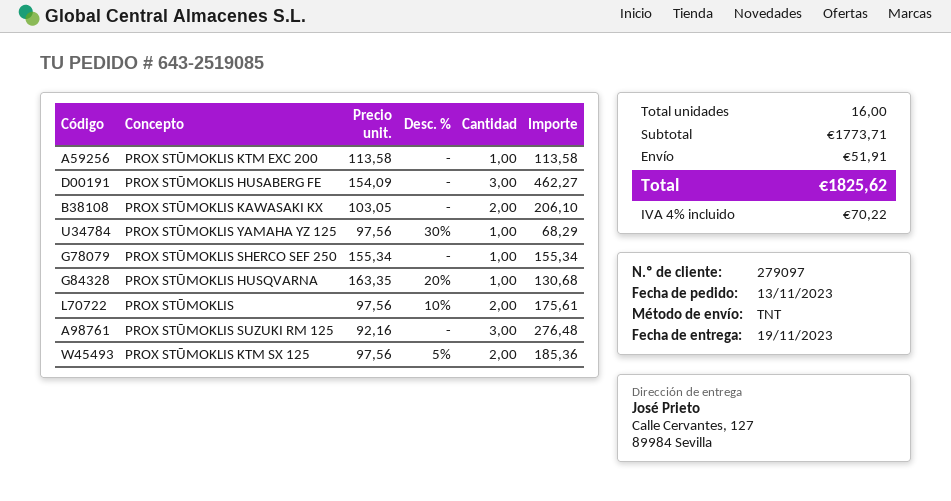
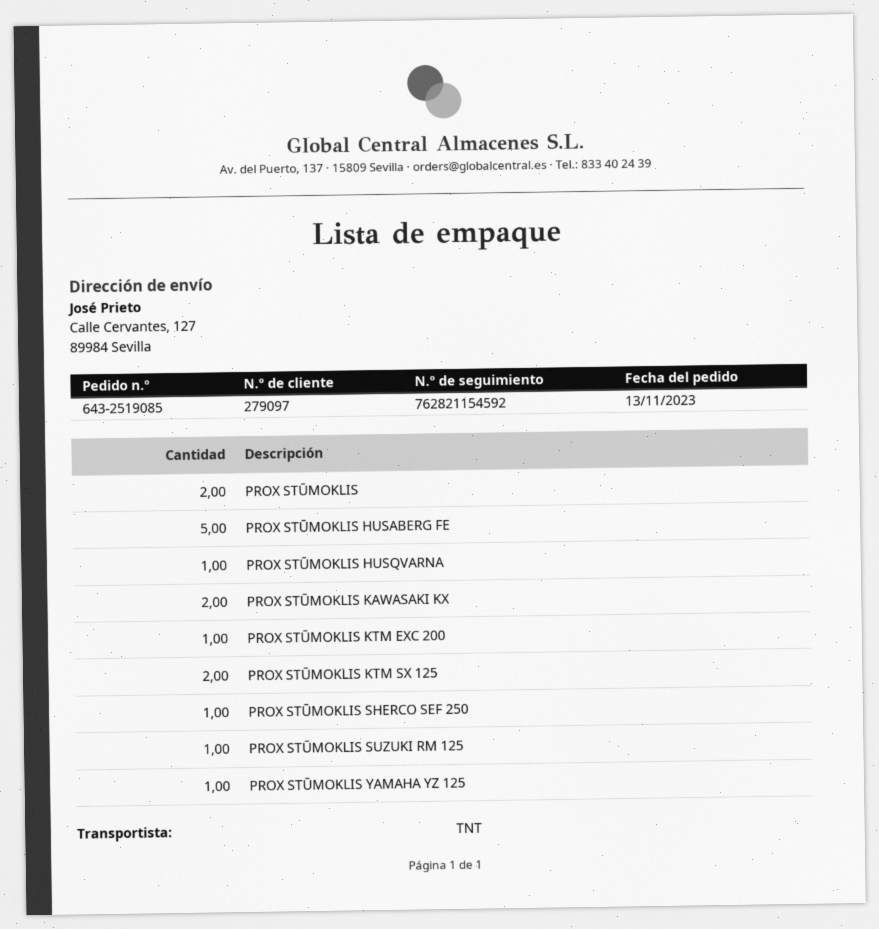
PROX STŪMOKLIS HUSABERG FE: 3 -> 5
PROX STŪMOKLIS SUZUKI RM 125: 3 -> 1

